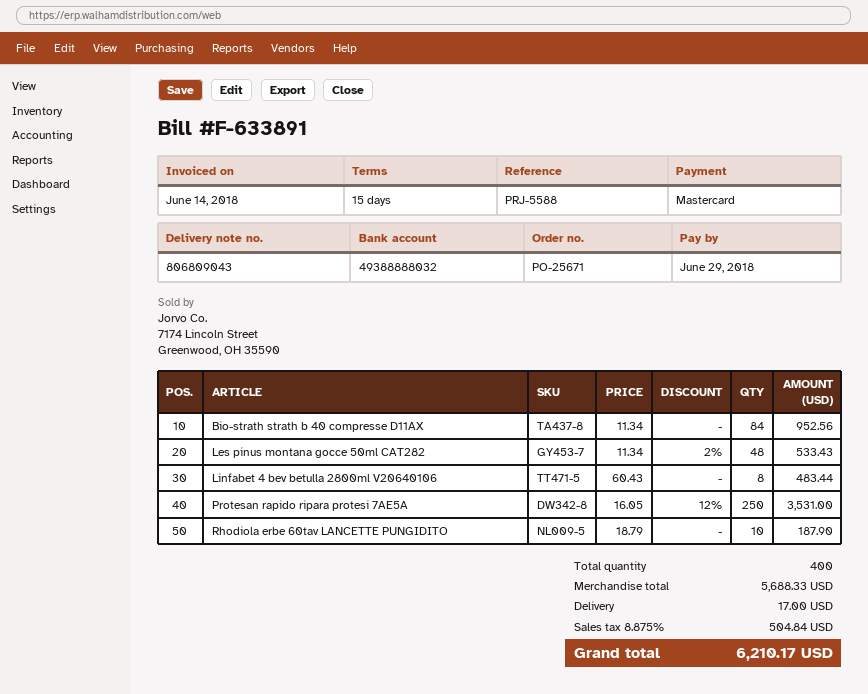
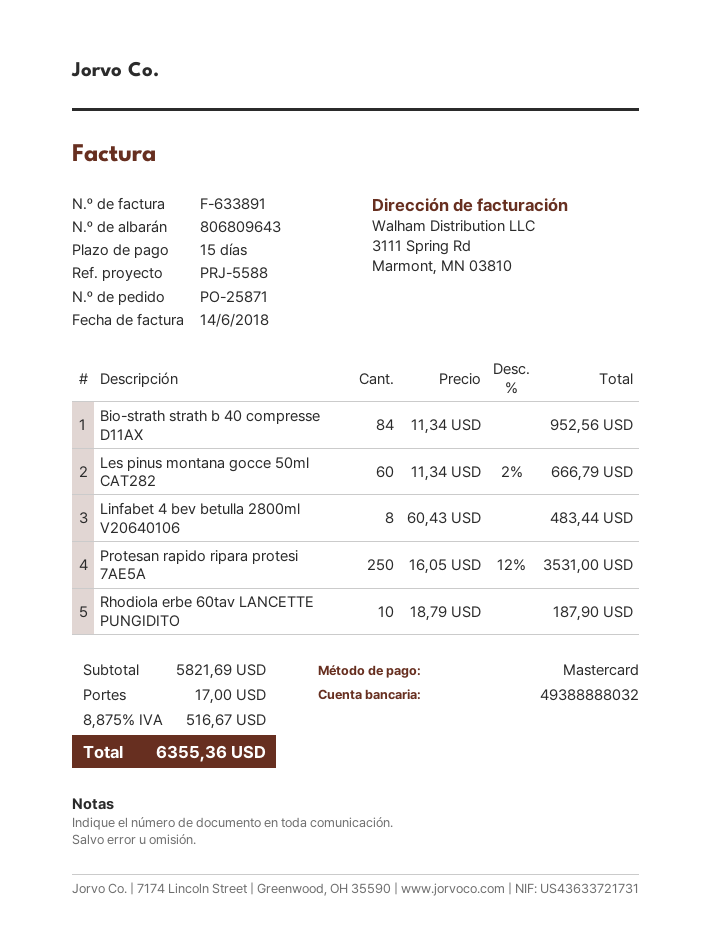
order number: PO-25671 -> PO-25871
delivery note number: 806809043 -> 806809643
Les pinus montana gocce 50ml CAT282: 48 x 11.34 - 2% = 533.43 -> 60 x 11.34 - 2% = 666.79
subtotal: 5688.33 -> 5821.69
tax: 8.875% = 504.84 -> 8.875% = 516.67
total: 6210.17 -> 6355.36

